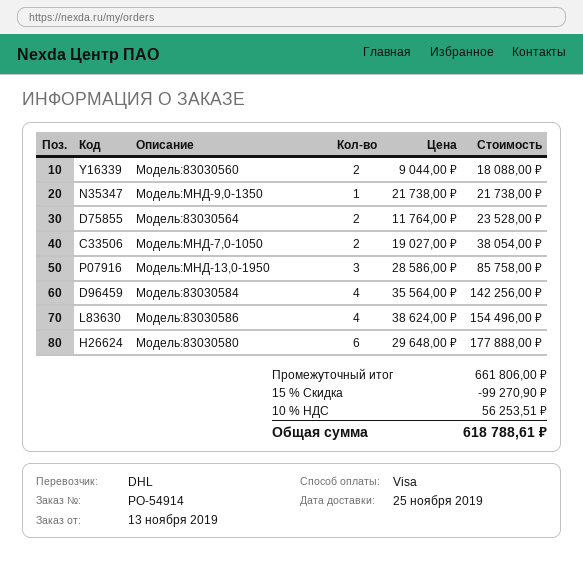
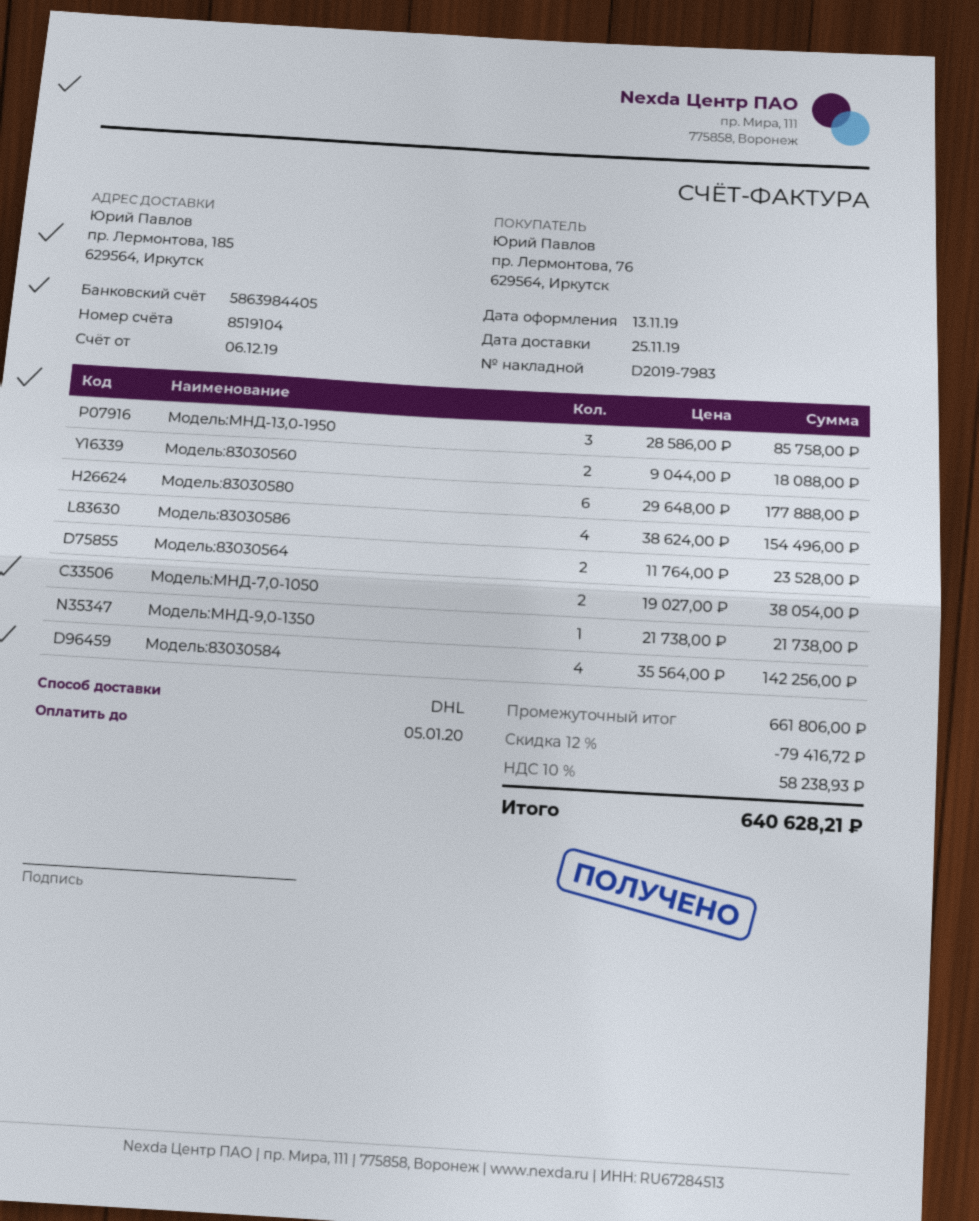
discount: 15% = 99270.90 -> 12% = 79416.72
tax: 10% = 56253.51 -> 10% = 58238.93
total: 618788.61 -> 640628.21

